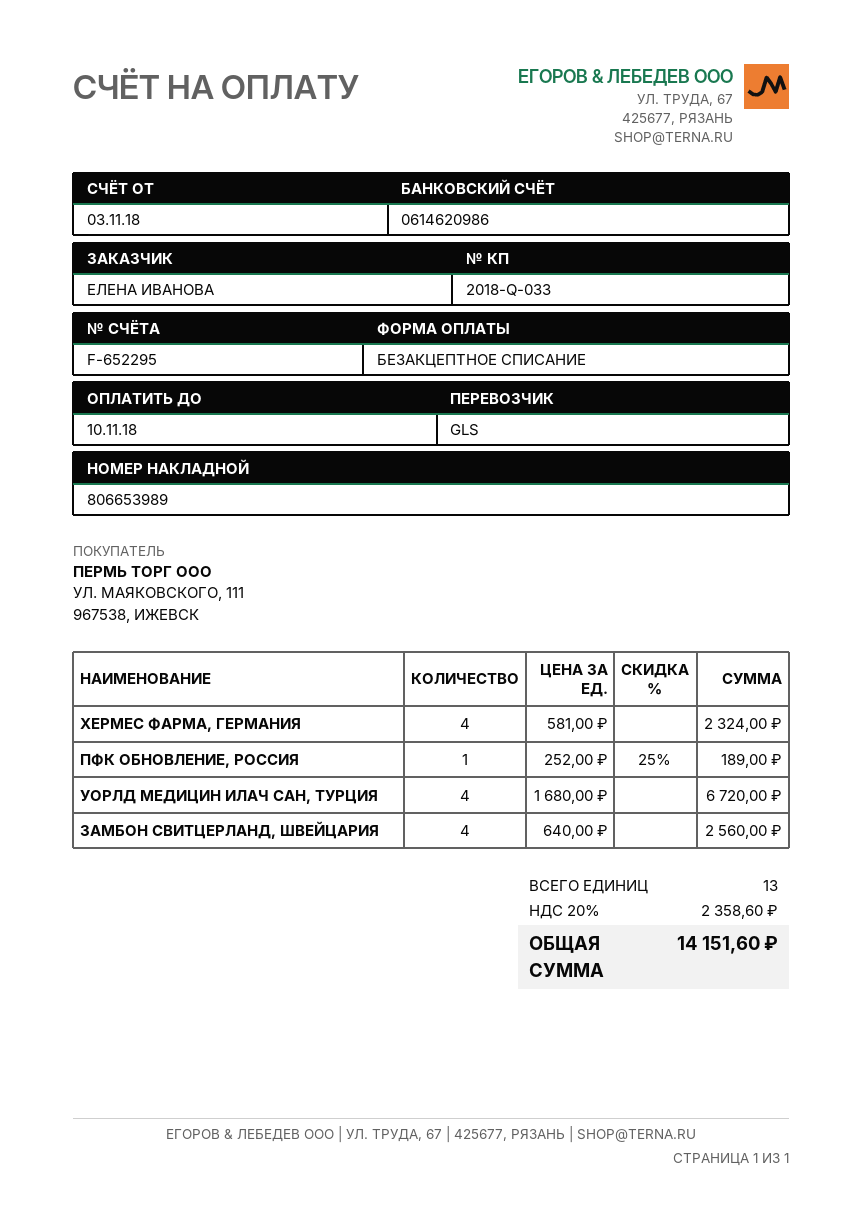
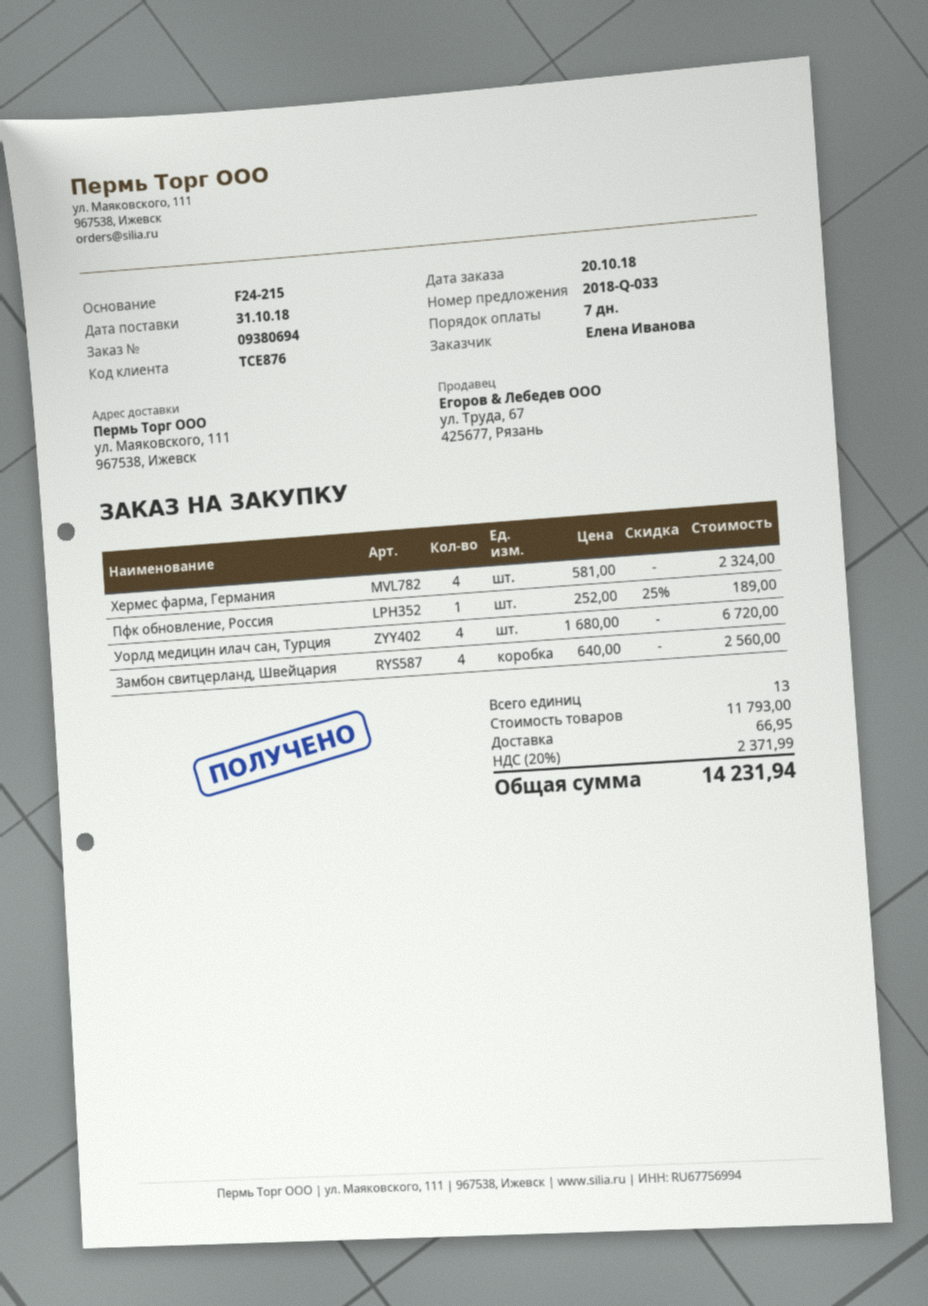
shipping: none -> 66.95
tax: 20% = 2358.60 -> 20% = 2371.99
total: 14151.60 -> 14231.94

